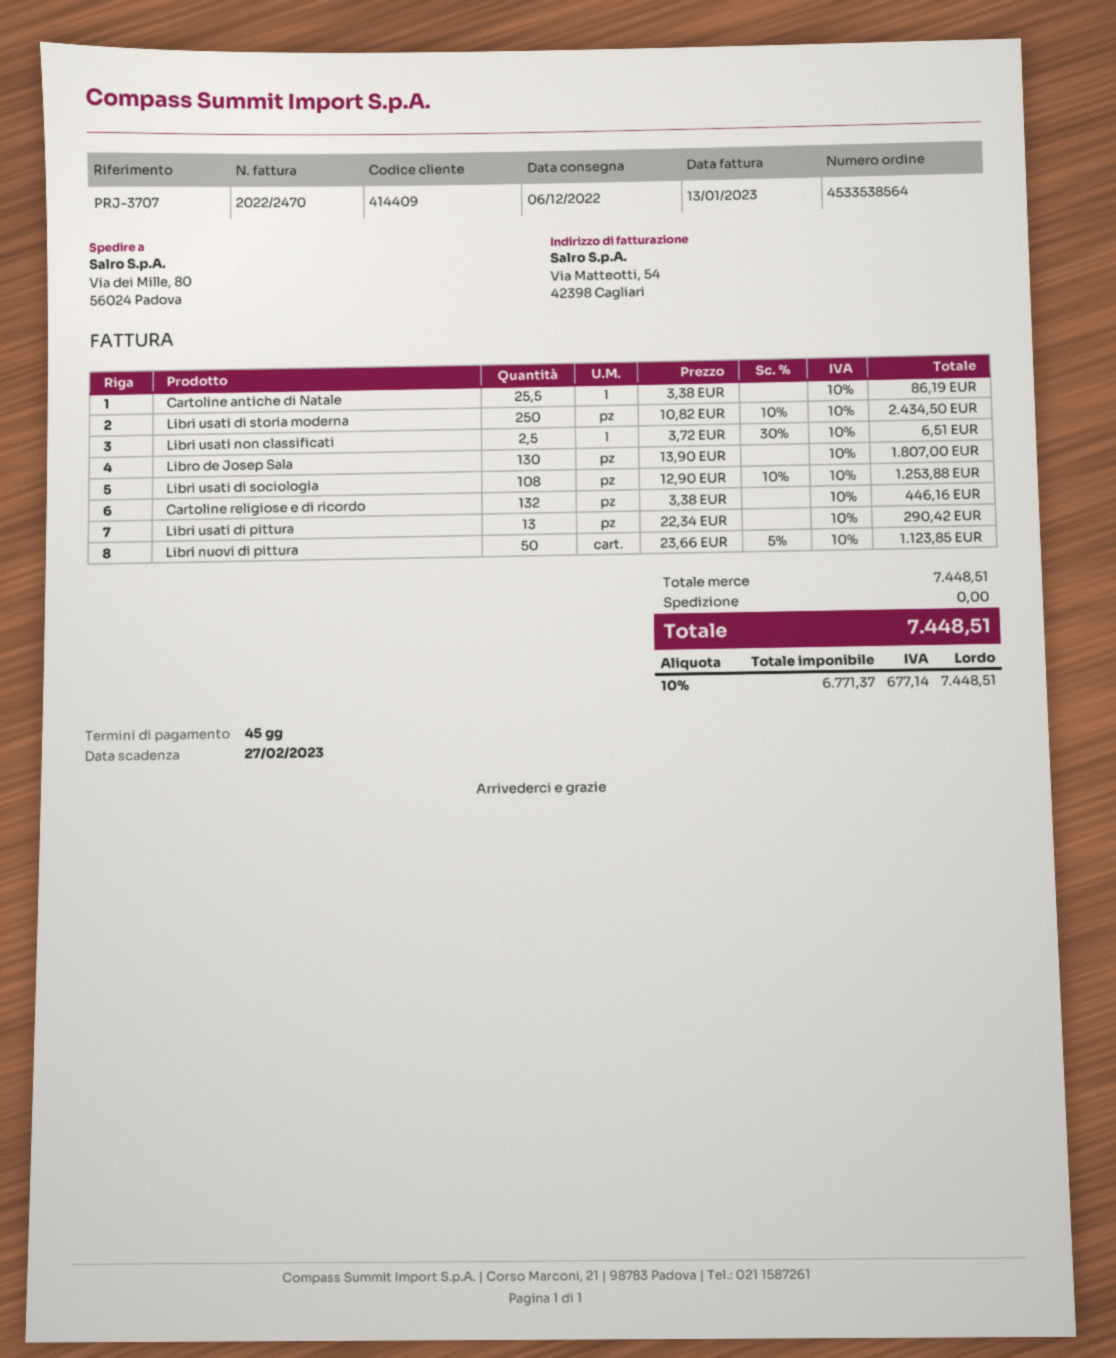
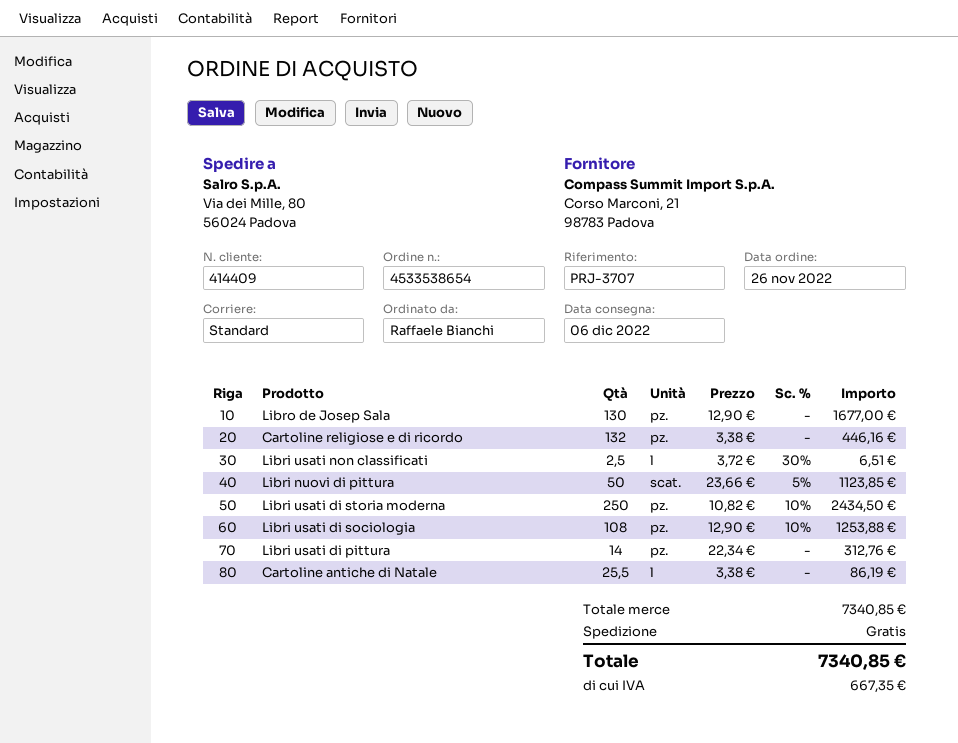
order number: 4533538564 -> 4533538654
Libro de Josep Sala: 130 x 13.90 = 1807.00 -> 130 x 12.90 = 1677.00
Libri usati di pittura: 13 x 22.34 = 290.42 -> 14 x 22.34 = 312.76
subtotal: 7448.51 -> 7340.85
tax: 677.14 -> 667.35
total: 7448.51 -> 7340.85

